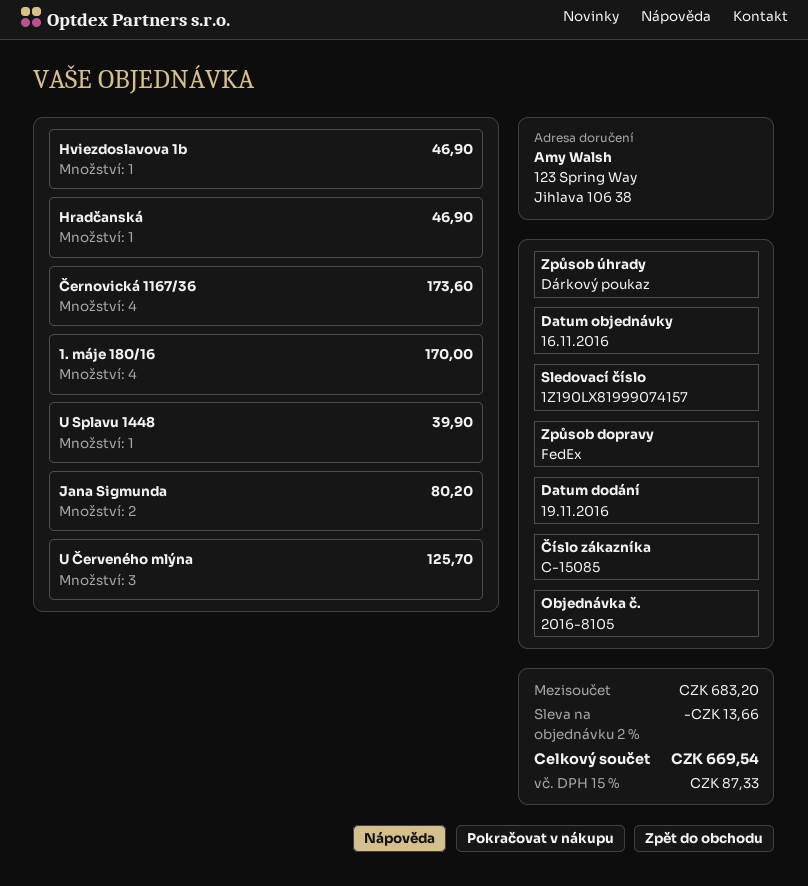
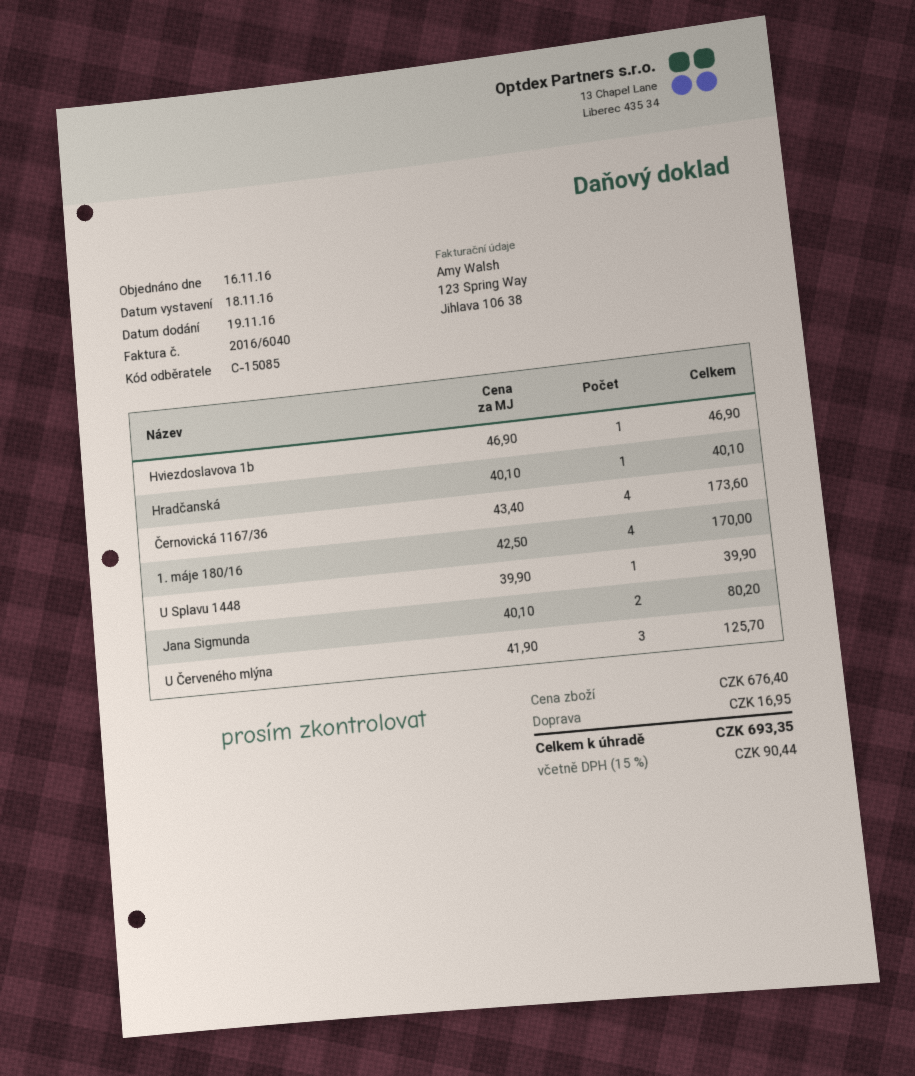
Hradčanská: 1 for 46.90 -> 1 for 40.10
subtotal: 683.20 -> 676.40
discount: 2% = 13.66 -> none
shipping: none -> 16.95
tax: 15% = 87.33 -> 15% = 90.44
total: 669.54 -> 693.35

